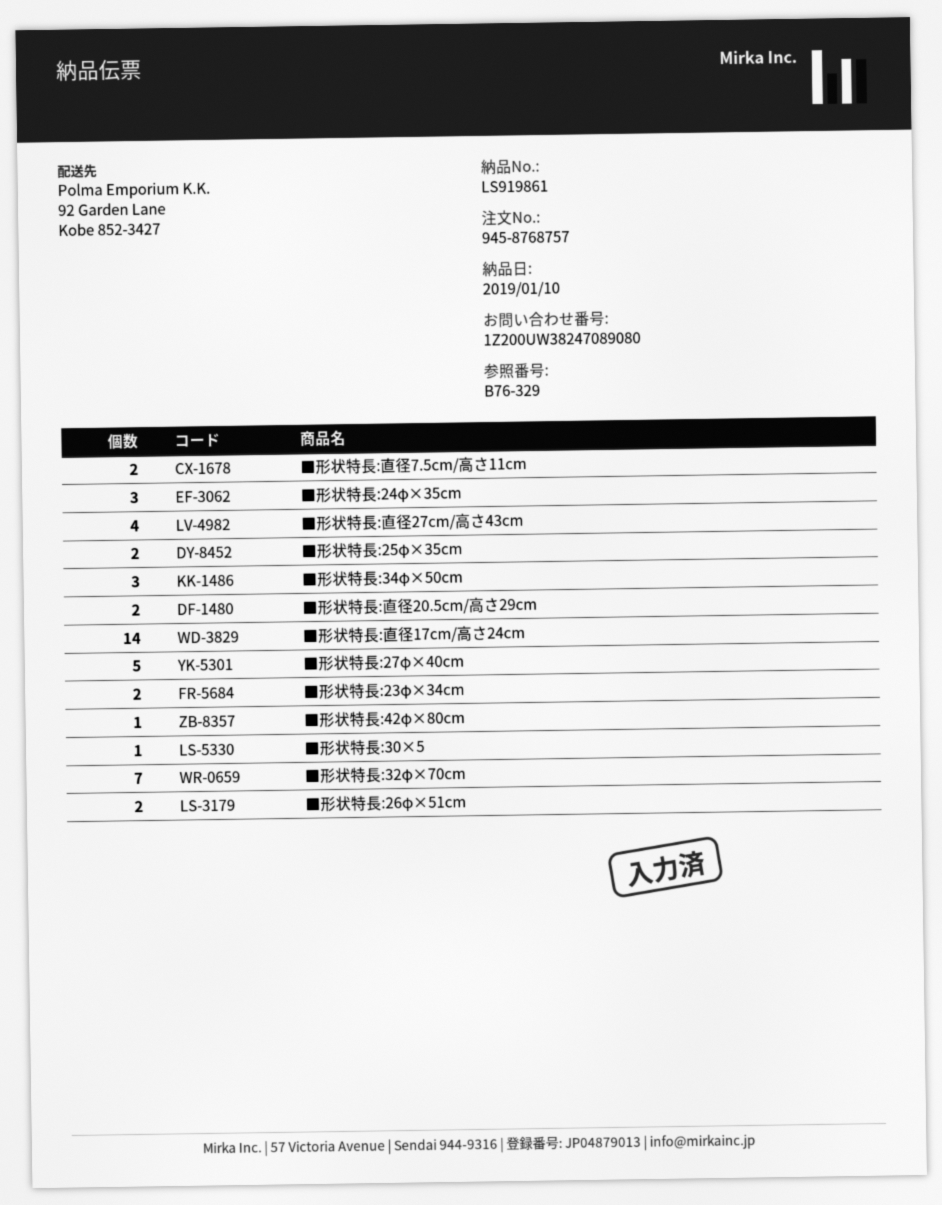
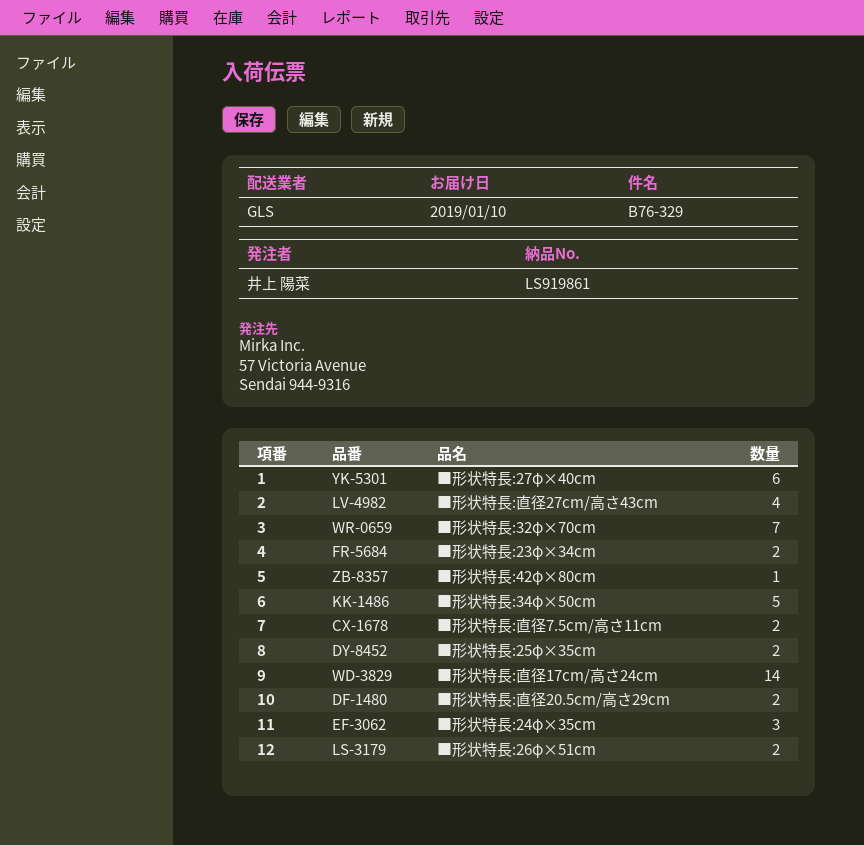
■形状特長:34φ×50cm: 3 -> 5
■形状特長:27φ×40cm: 5 -> 6
■形状特長:30×5: 1 -> none

